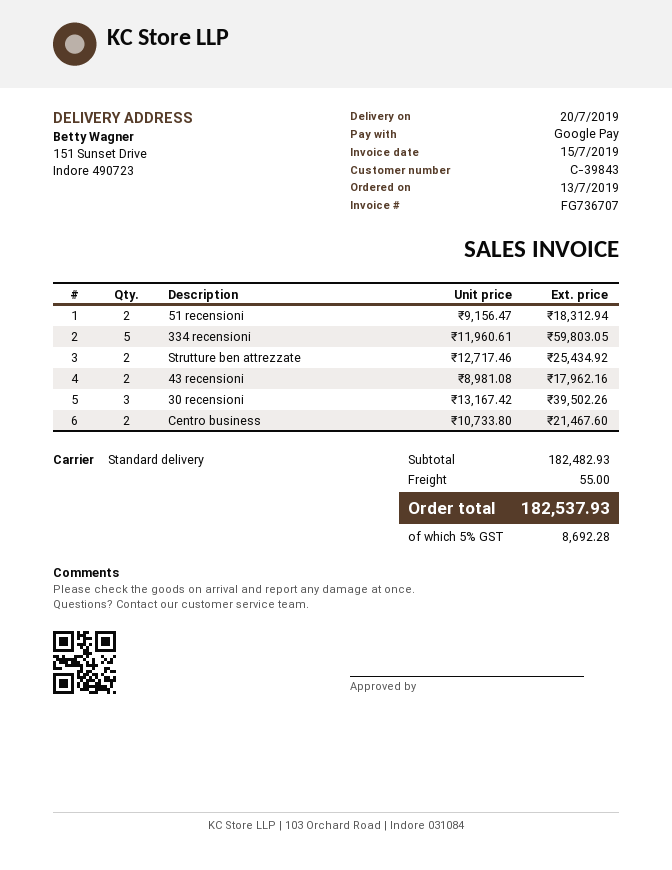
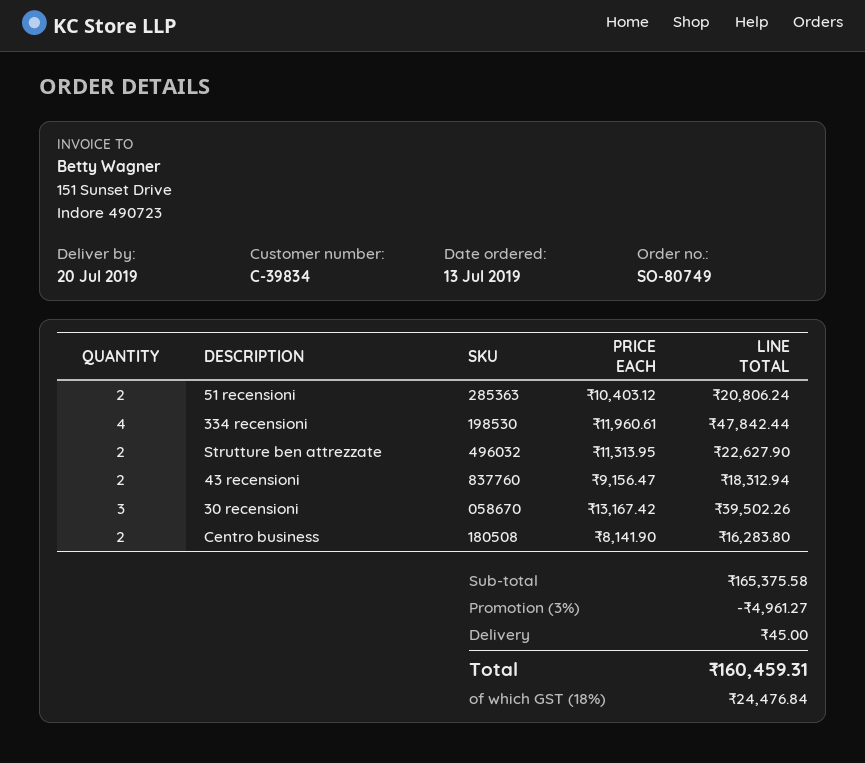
customer number: C-39843 -> C-39834
51 recensioni: 2 x 9156.47 = 18312.94 -> 2 x 10403.12 = 20806.24
334 recensioni: 5 x 11960.61 = 59803.05 -> 4 x 11960.61 = 47842.44
Strutture ben attrezzate: 2 x 12717.46 = 25434.92 -> 2 x 11313.95 = 22627.90
43 recensioni: 2 x 8981.08 = 17962.16 -> 2 x 9156.47 = 18312.94
Centro business: 2 x 10733.80 = 21467.60 -> 2 x 8141.90 = 16283.80
subtotal: 182482.93 -> 165375.58
discount: none -> 3% = 4961.27
shipping: 55.00 -> 45.00
tax: 5% = 8692.28 -> 18% = 24476.84
total: 182537.93 -> 160459.31

